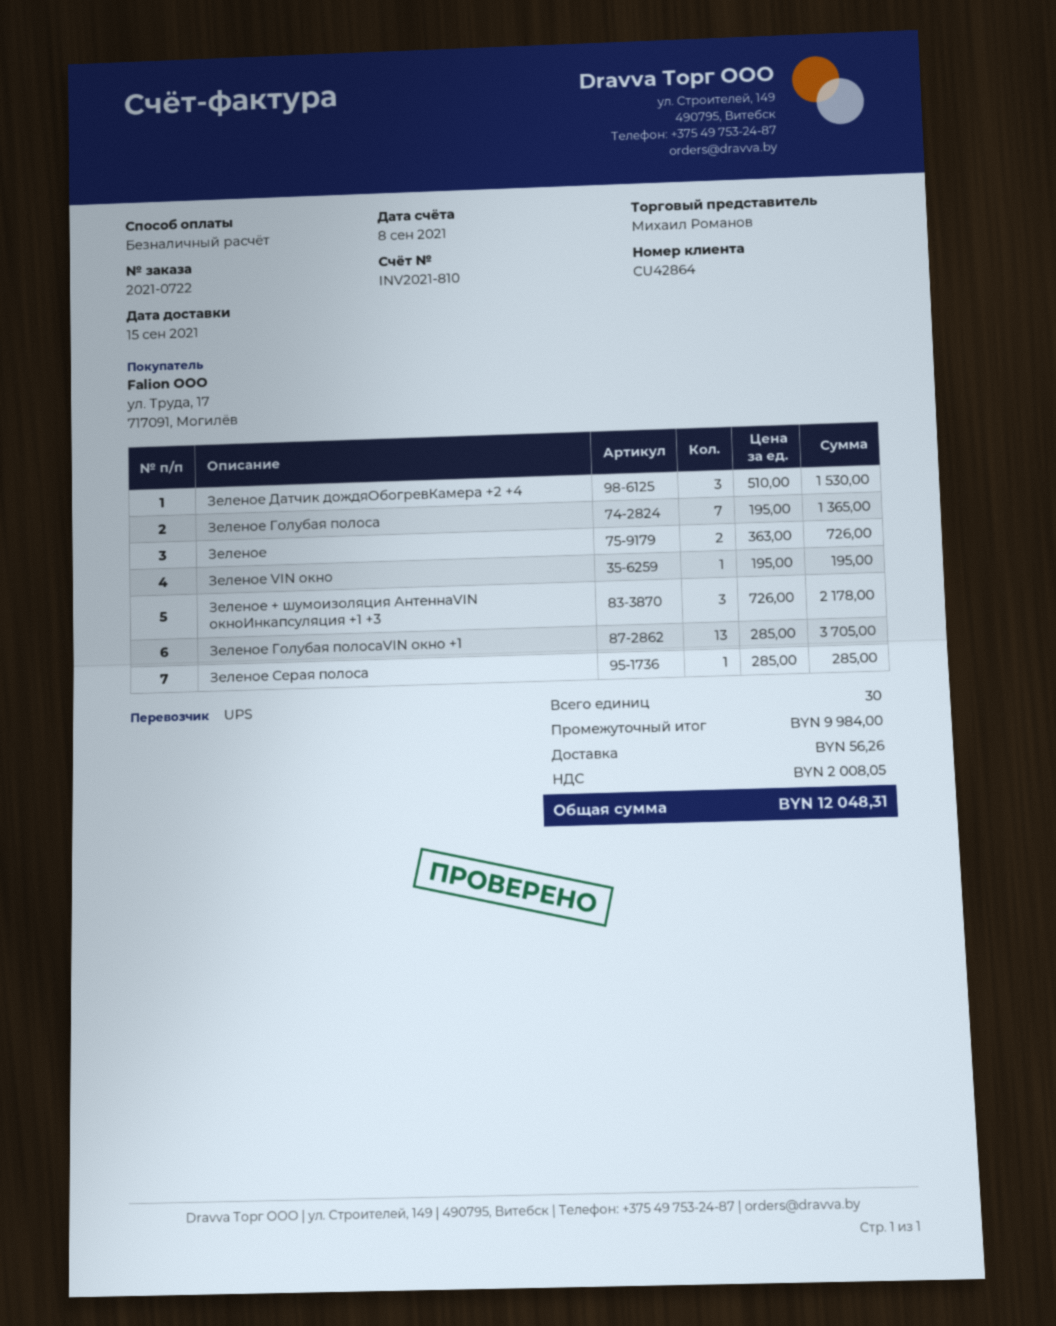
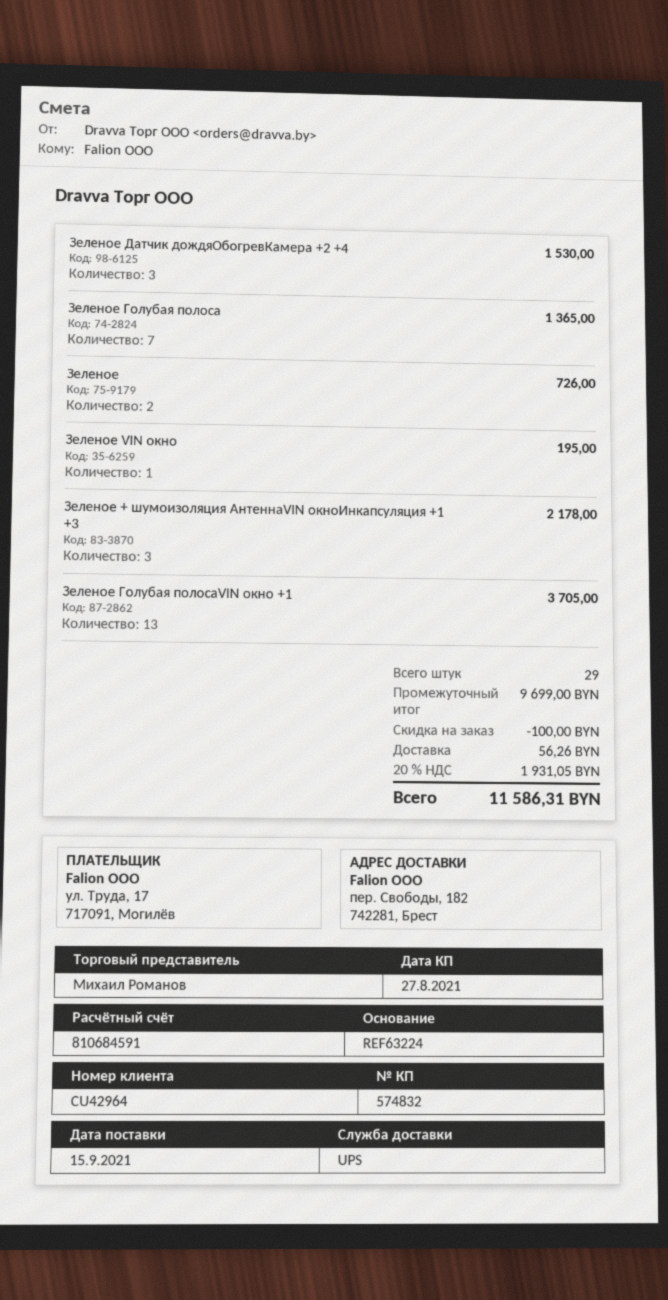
customer number: CU42864 -> CU42964
Зеленое Серая полоса: 1 for 285.00 -> none
total quantity: 30 -> 29
subtotal: 9984.00 -> 9699.00
discount: none -> 100.00
tax: 2008.05 -> 1931.05
total: 12048.31 -> 11586.31

